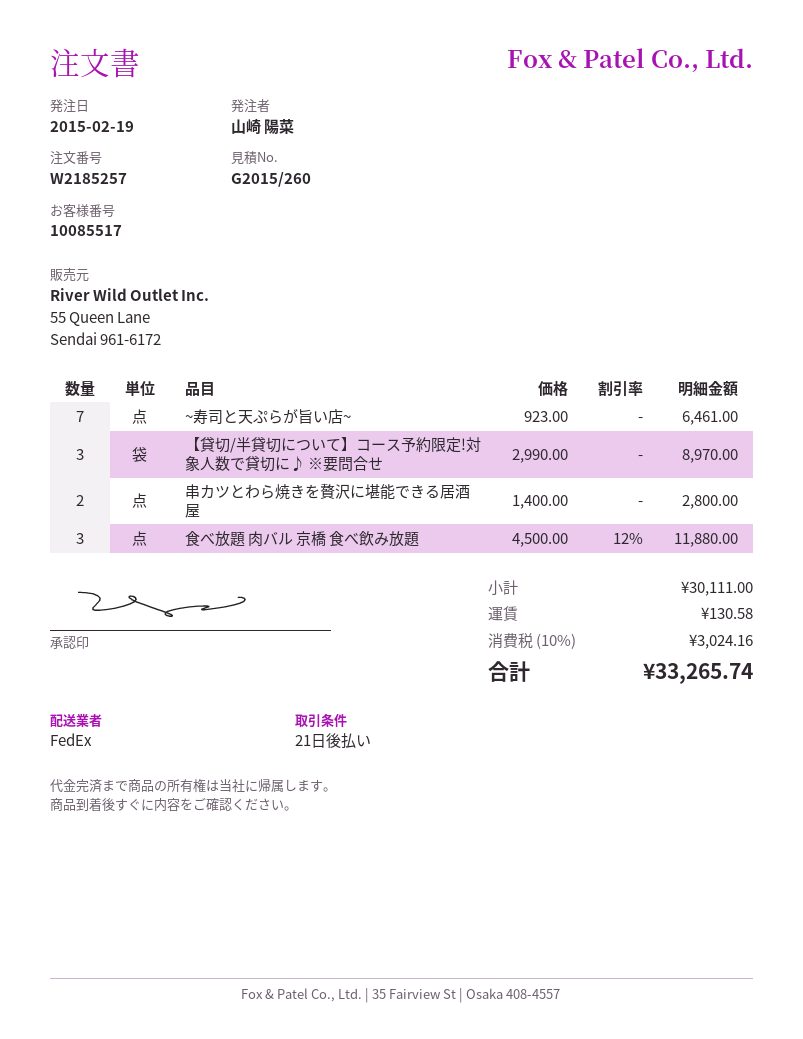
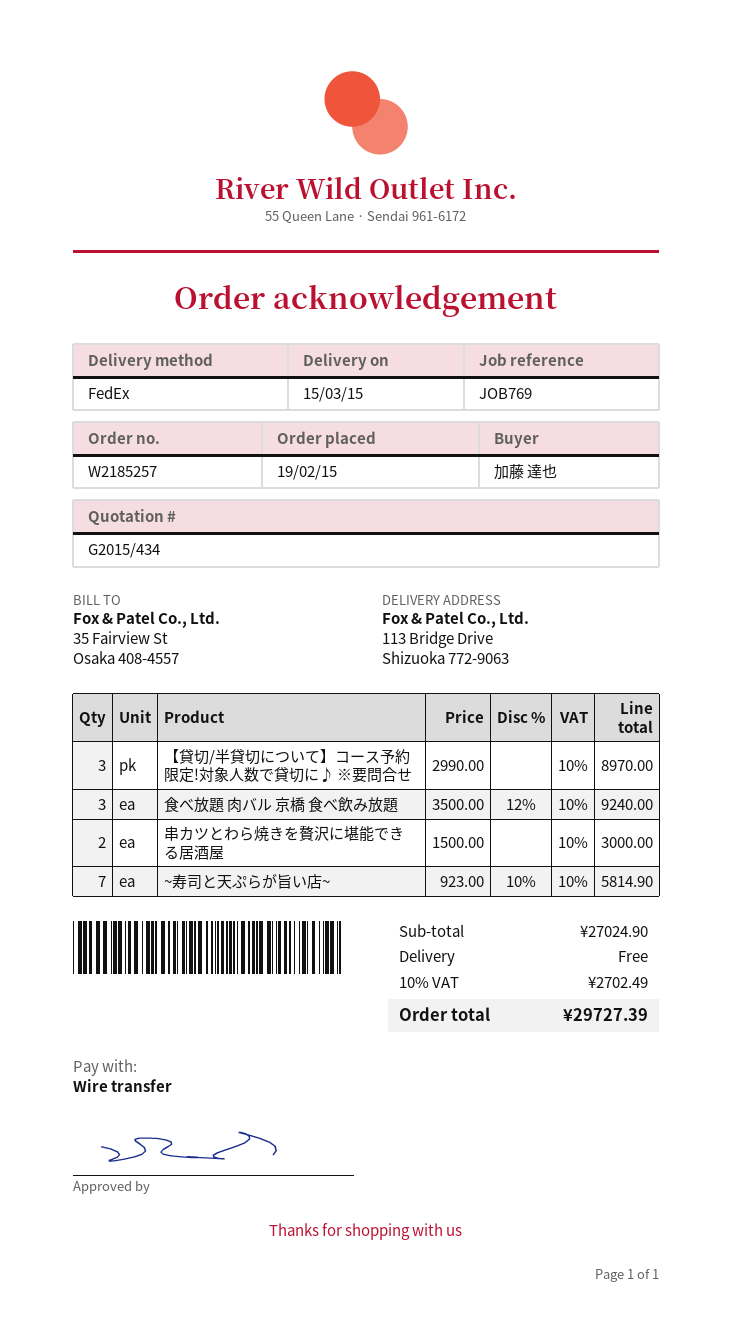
quote number: G2015/260 -> G2015/434
ordered by: 山崎 陽菜 -> 加藤 達也
~寿司と天ぷらが旨い店~: 7 x 923.00 = 6461.00 -> 7 x 923.00 - 10% = 5814.90
串カツとわら焼きを贅沢に堪能できる居酒屋: 2 x 1400.00 = 2800.00 -> 2 x 1500.00 = 3000.00
食べ放題 肉バル 京橋 食べ飲み放題: 3 x 4500.00 - 12% = 11880.00 -> 3 x 3500.00 - 12% = 9240.00
subtotal: 30111.00 -> 27024.90
shipping: 130.58 -> 0.00
tax: 10% = 3024.16 -> 10% = 2702.49
total: 33265.74 -> 29727.39

